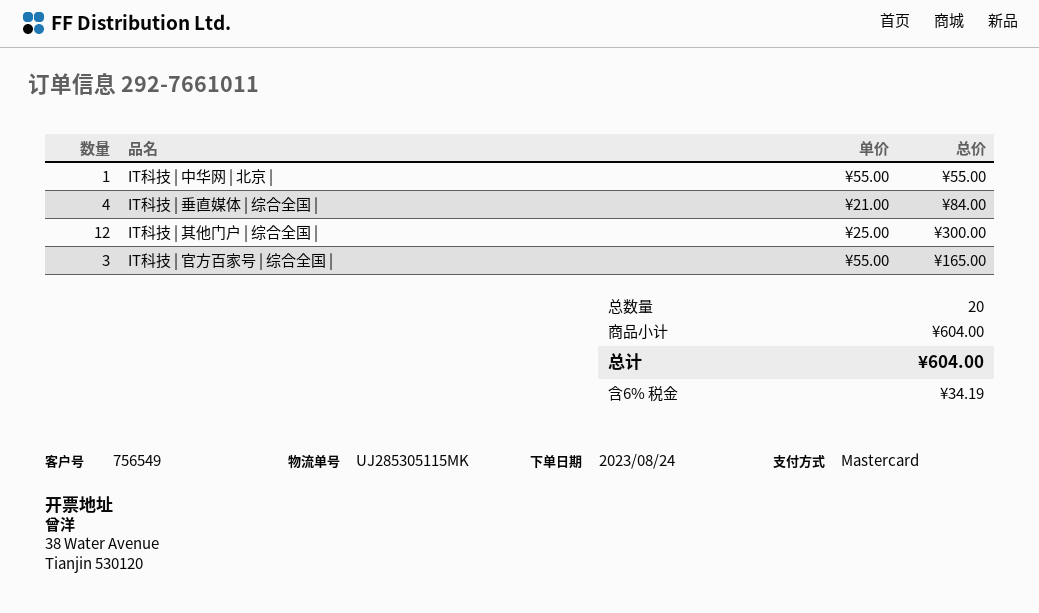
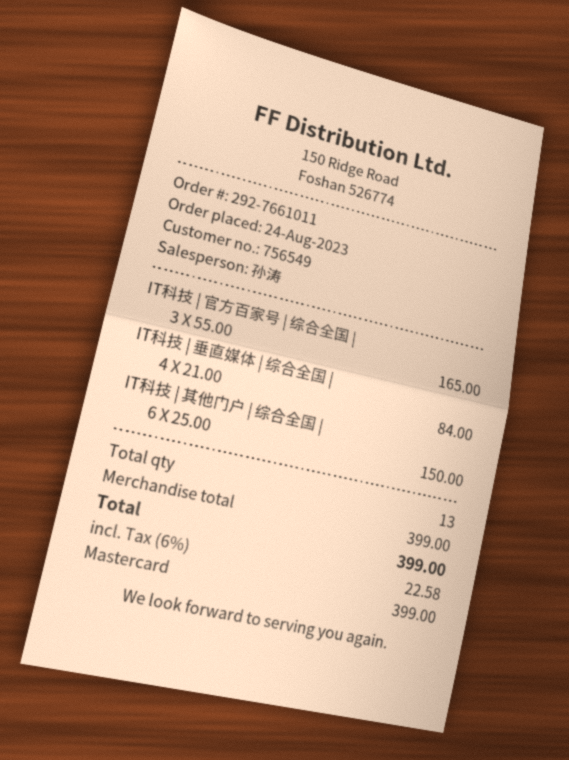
IT科技 | 中华网 | 北京 |: 1 x 55.00 = 55.00 -> none
IT科技 | 其他门户 | 综合全国 |: 12 x 25.00 = 300.00 -> 6 x 25.00 = 150.00
total quantity: 20 -> 13
subtotal: 604.00 -> 399.00
tax: 6% = 34.19 -> 6% = 22.58
total: 604.00 -> 399.00

